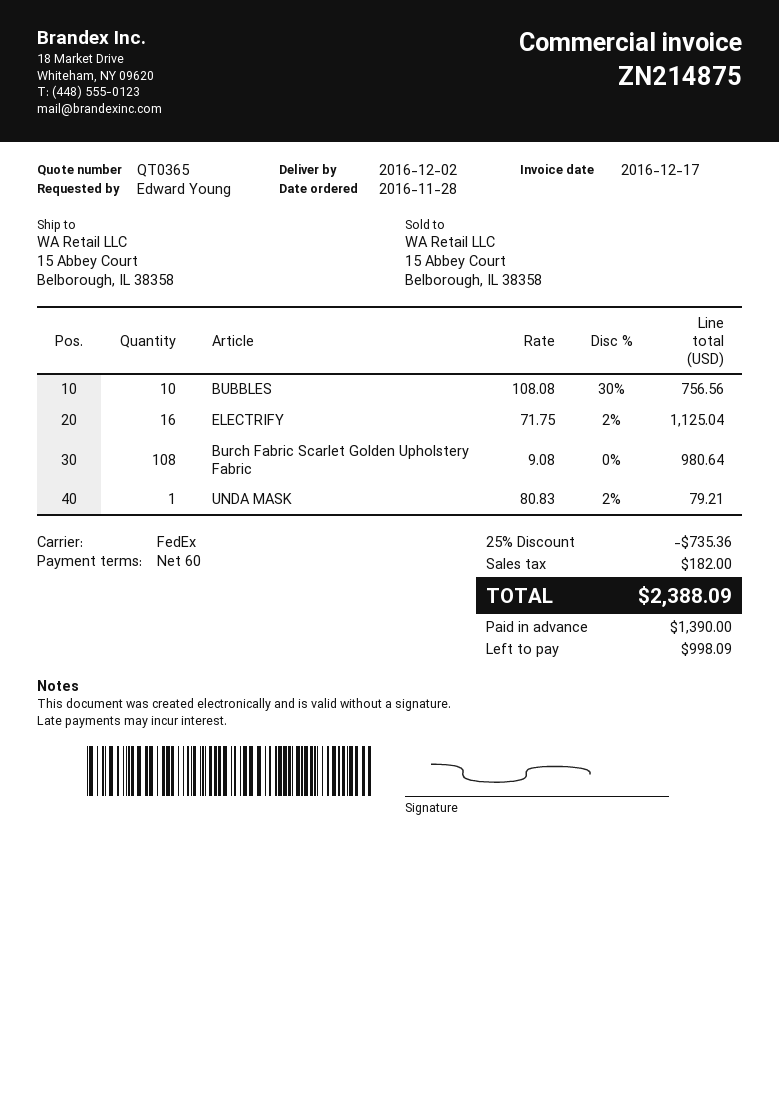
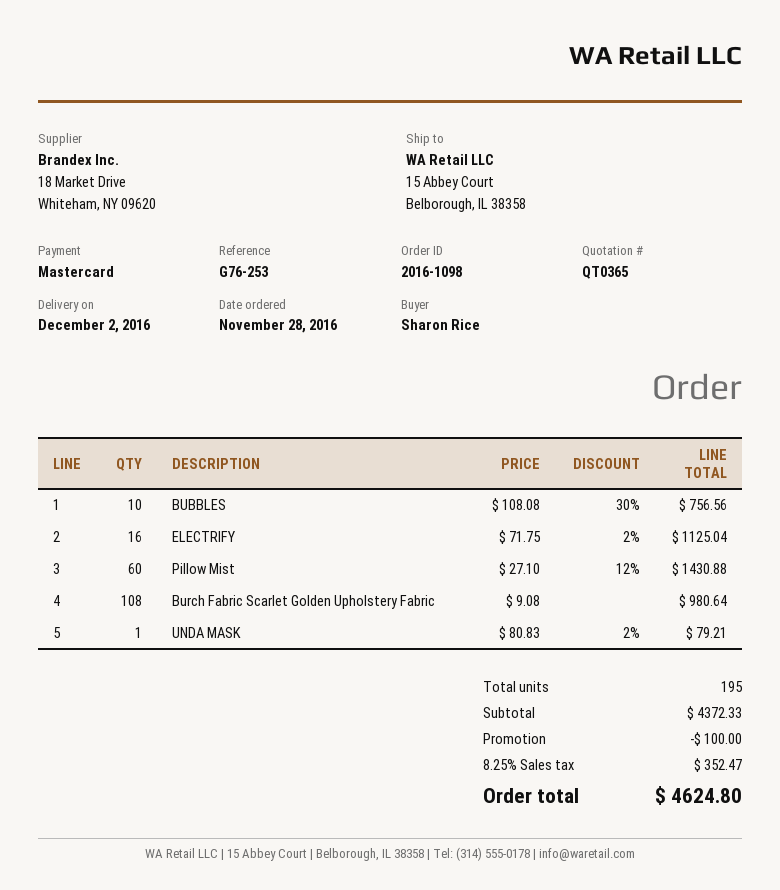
ordered by: Edward Young -> Sharon Rice
Pillow Mist: none -> 60 x 27.10 - 12% = 1430.88
discount: 735.36 -> 100.00
tax: 182.00 -> 352.47
total: 2388.09 -> 4624.80

